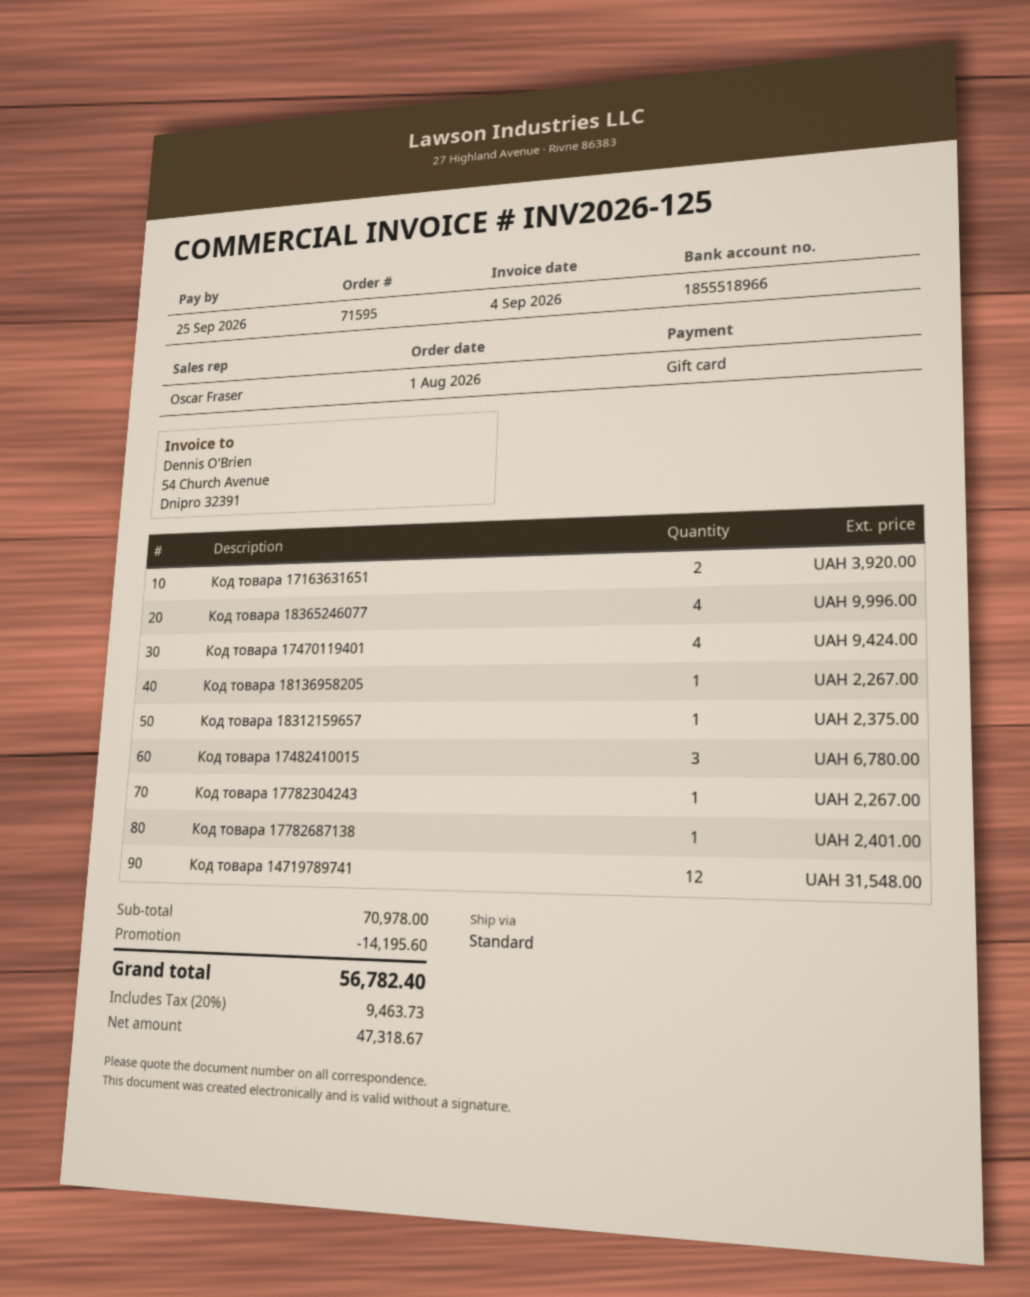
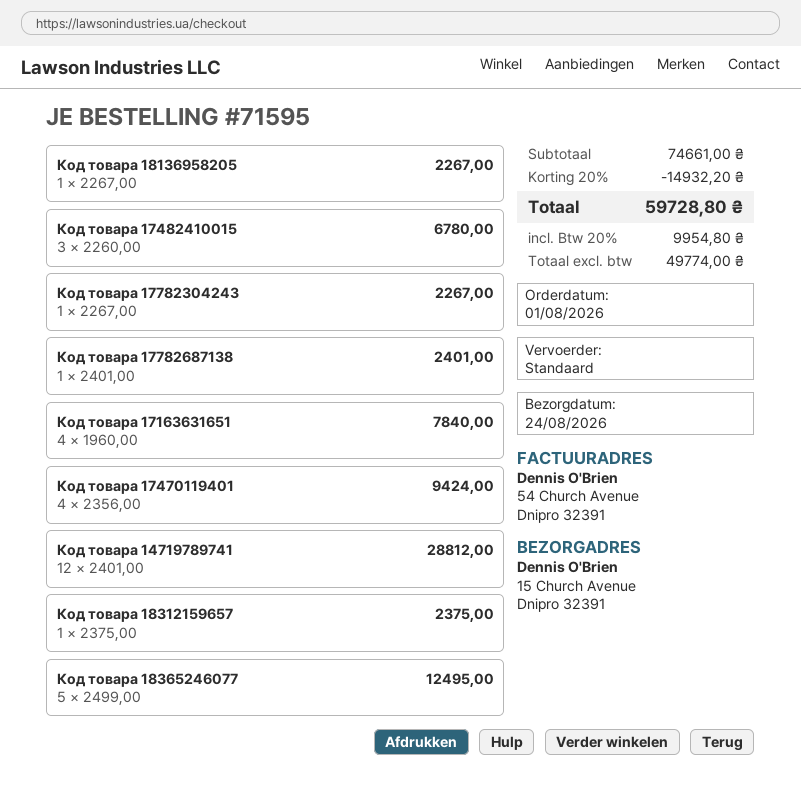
Код товара 17163631651: 2 for 3920.00 -> 4 for 7840.00
Код товара 18365246077: 4 for 9996.00 -> 5 for 12495.00
Код товара 14719789741: 12 for 31548.00 -> 12 for 28812.00
subtotal: 70978.00 -> 74661.00
discount: 14195.60 -> 14932.20
net: 47318.67 -> 49774.00
tax: 20% = 9463.73 -> 20% = 9954.80
total: 56782.40 -> 59728.80

